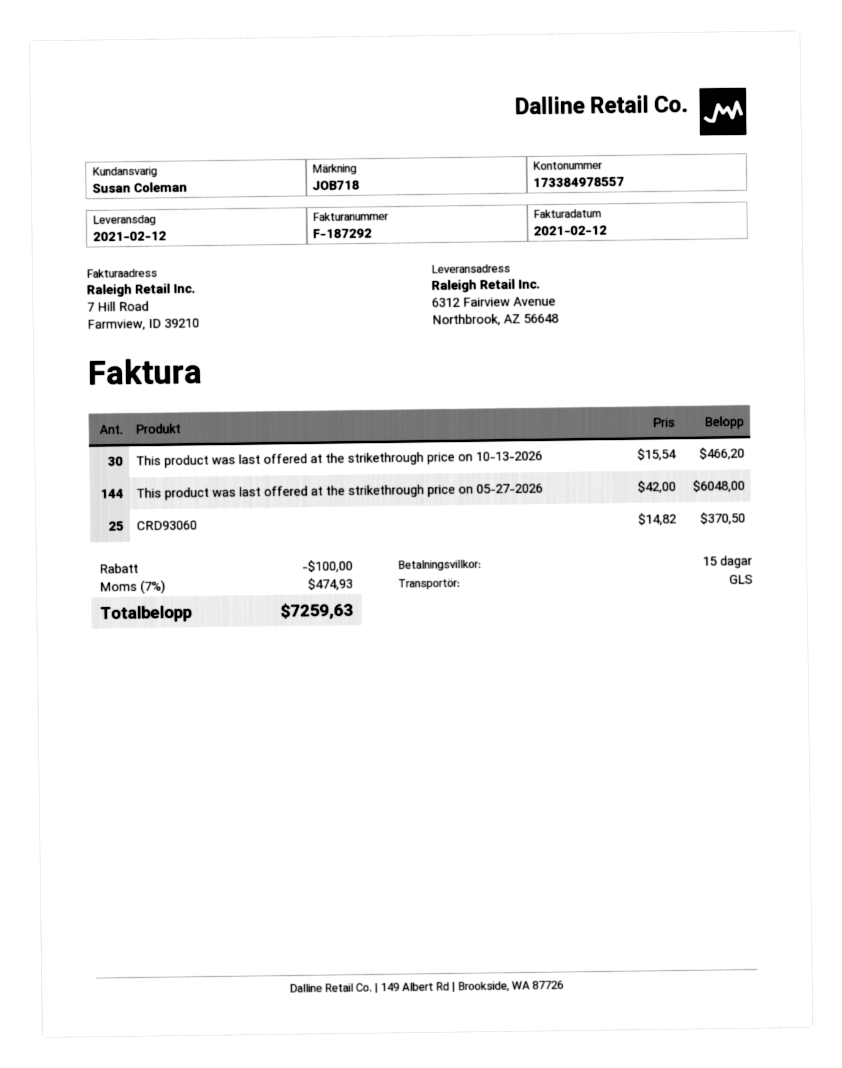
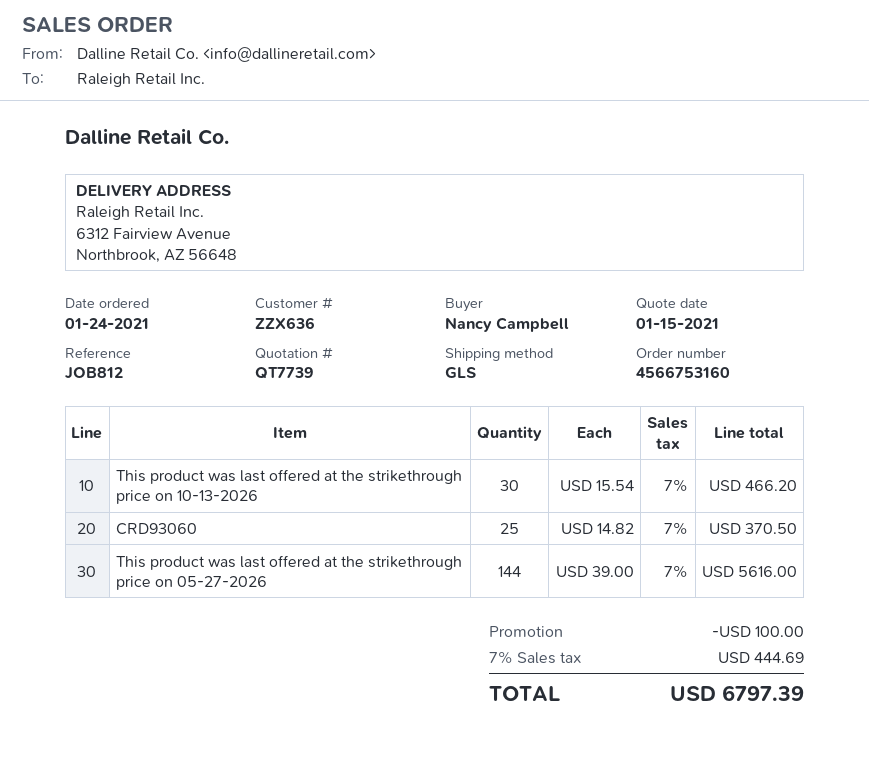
reference: JOB718 -> JOB812
This product was last offered at the strikethrough price on 05-27-2026: 144 x 42.00 = 6048.00 -> 144 x 39.00 = 5616.00
tax: 7% = 474.93 -> 7% = 444.69
total: 7259.63 -> 6797.39

